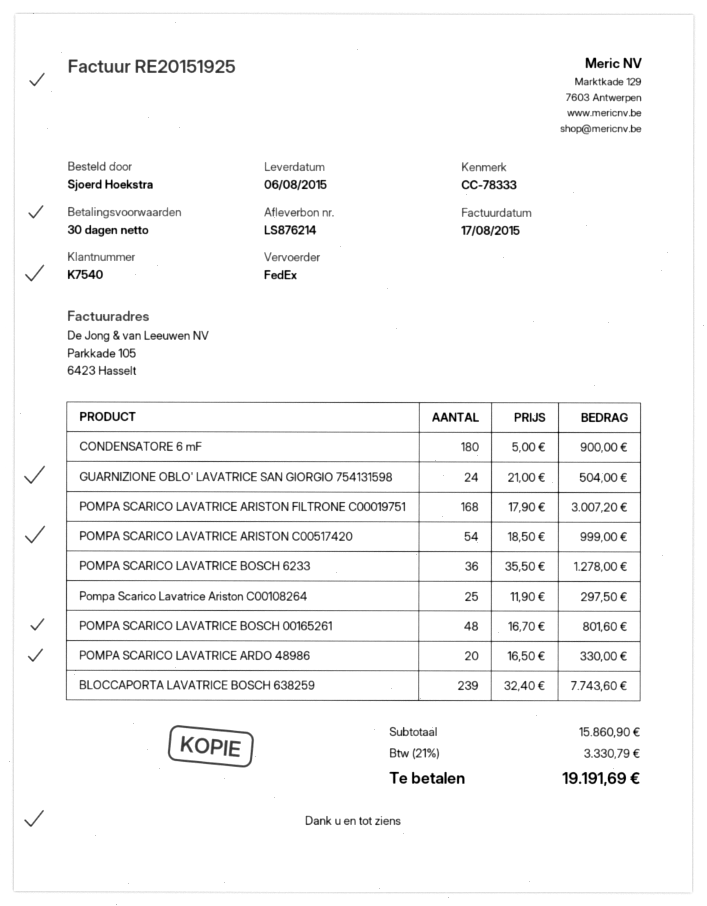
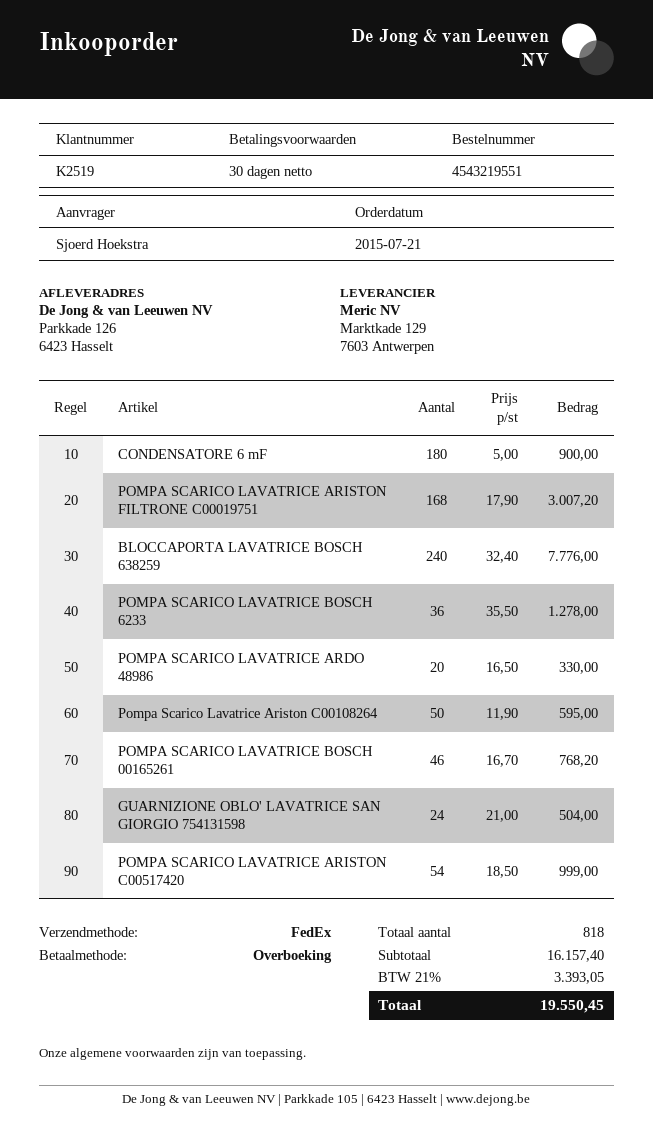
customer number: K7540 -> K2519
Pompa Scarico Lavatrice Ariston C00108264: 25 x 11.90 = 297.50 -> 50 x 11.90 = 595.00
POMPA SCARICO LAVATRICE BOSCH 00165261: 48 x 16.70 = 801.60 -> 46 x 16.70 = 768.20
BLOCCAPORTA LAVATRICE BOSCH 638259: 239 x 32.40 = 7743.60 -> 240 x 32.40 = 7776.00
subtotal: 15860.90 -> 16157.40
tax: 21% = 3330.79 -> 21% = 3393.05
total: 19191.69 -> 19550.45

